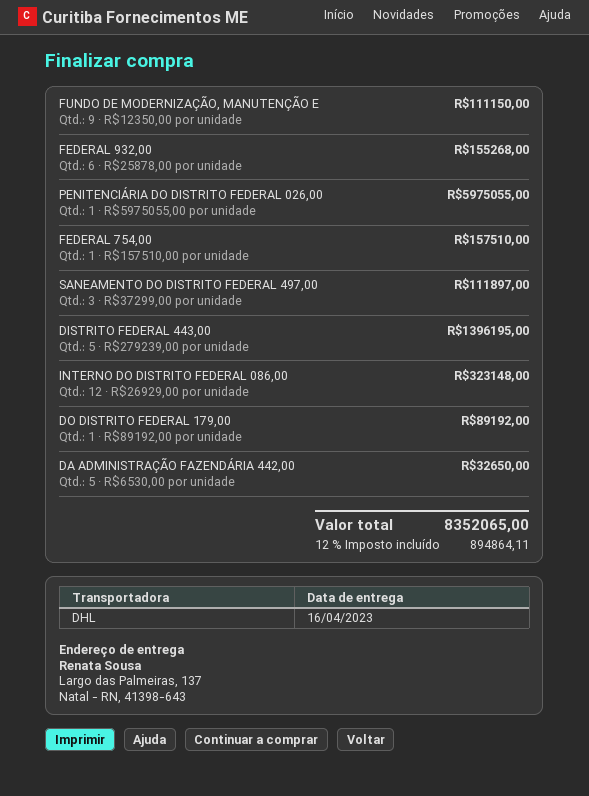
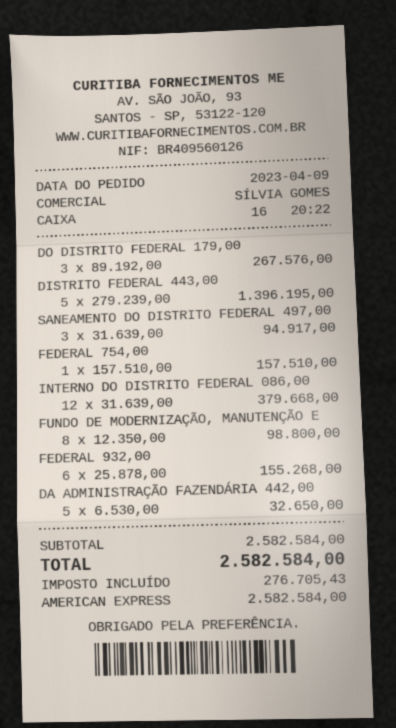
FUNDO DE MODERNIZAÇÃO, MANUTENÇÃO E: 9 x 12350.00 = 111150.00 -> 8 x 12350.00 = 98800.00
PENITENCIÁRIA DO DISTRITO FEDERAL 026,00: 1 x 5975055.00 = 5975055.00 -> none
SANEAMENTO DO DISTRITO FEDERAL 497,00: 3 x 37299.00 = 111897.00 -> 3 x 31639.00 = 94917.00
INTERNO DO DISTRITO FEDERAL 086,00: 12 x 26929.00 = 323148.00 -> 12 x 31639.00 = 379668.00
DO DISTRITO FEDERAL 179,00: 1 x 89192.00 = 89192.00 -> 3 x 89192.00 = 267576.00
tax: 894864.11 -> 276705.43
total: 8352065.00 -> 2582584.00

